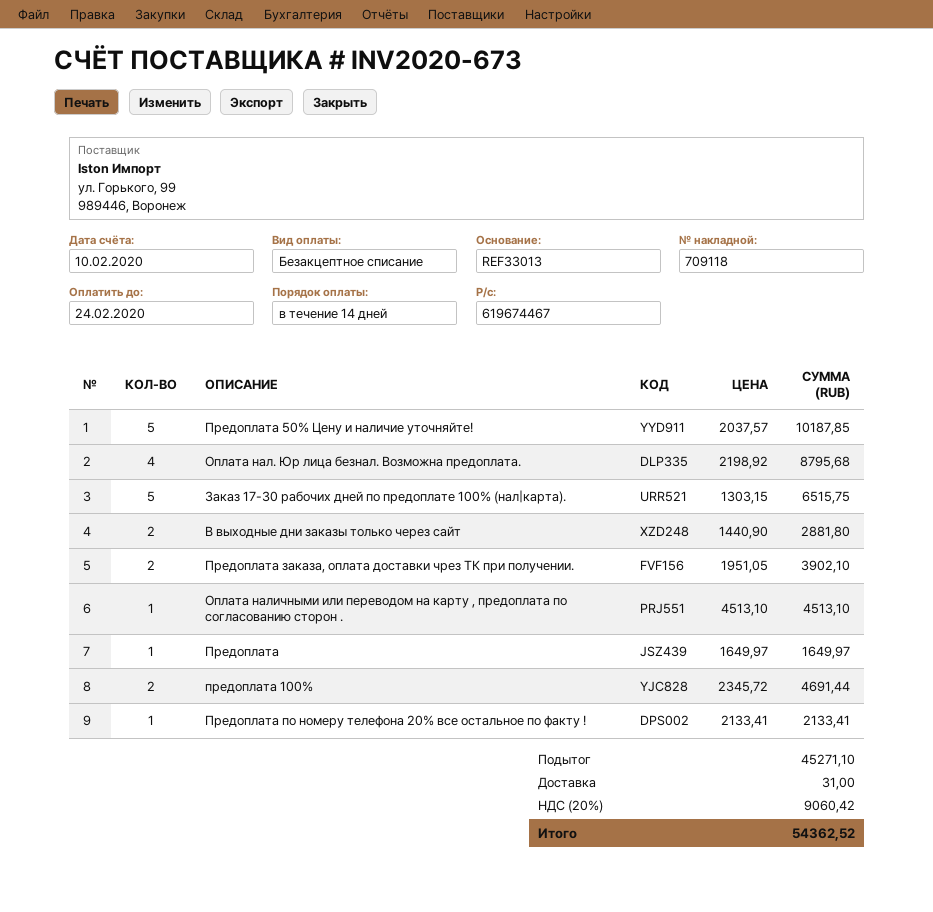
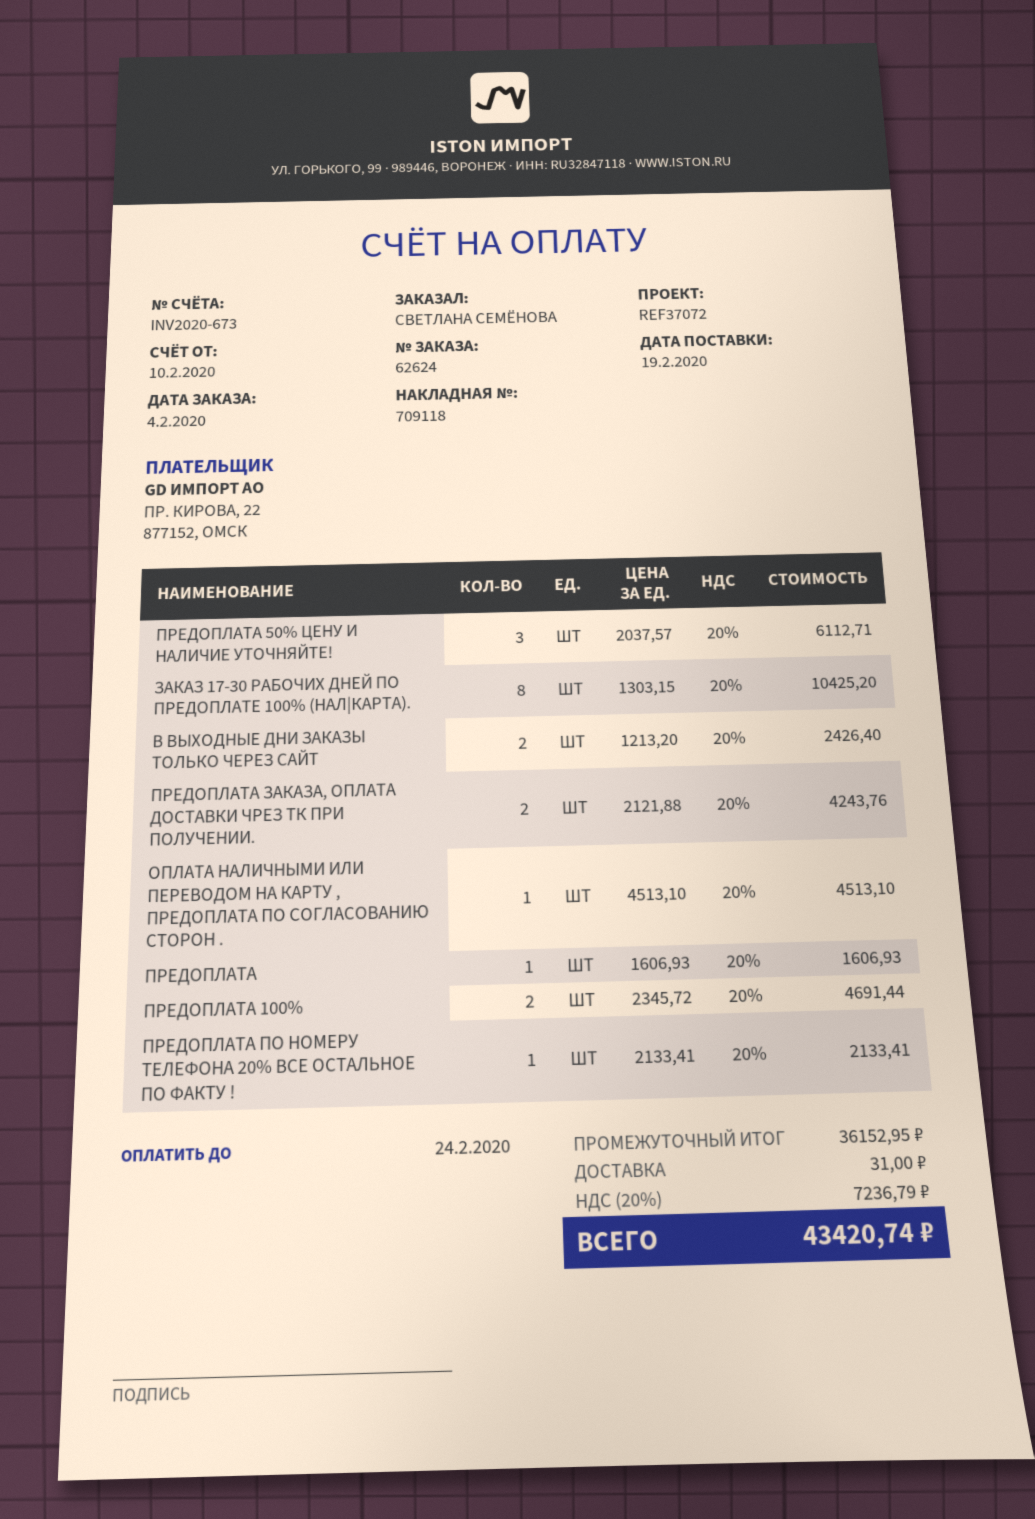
reference: REF33013 -> REF37072
Предоплата 50% Цену и наличие уточняйте!: 5 x 2037.57 = 10187.85 -> 3 x 2037.57 = 6112.71
Оплата нал. Юр лица безнал. Возможна предоплата.: 4 x 2198.92 = 8795.68 -> none
Заказ 17-30 рабочих дней по предоплате 100% (нал|карта).: 5 x 1303.15 = 6515.75 -> 8 x 1303.15 = 10425.20
В выходные дни заказы только через сайт: 2 x 1440.90 = 2881.80 -> 2 x 1213.20 = 2426.40
Предоплата заказа, оплата доставки чрез ТК при получении.: 2 x 1951.05 = 3902.10 -> 2 x 2121.88 = 4243.76
Предоплата: 1 x 1649.97 = 1649.97 -> 1 x 1606.93 = 1606.93
subtotal: 45271.10 -> 36152.95
tax: 20% = 9060.42 -> 20% = 7236.79
total: 54362.52 -> 43420.74

